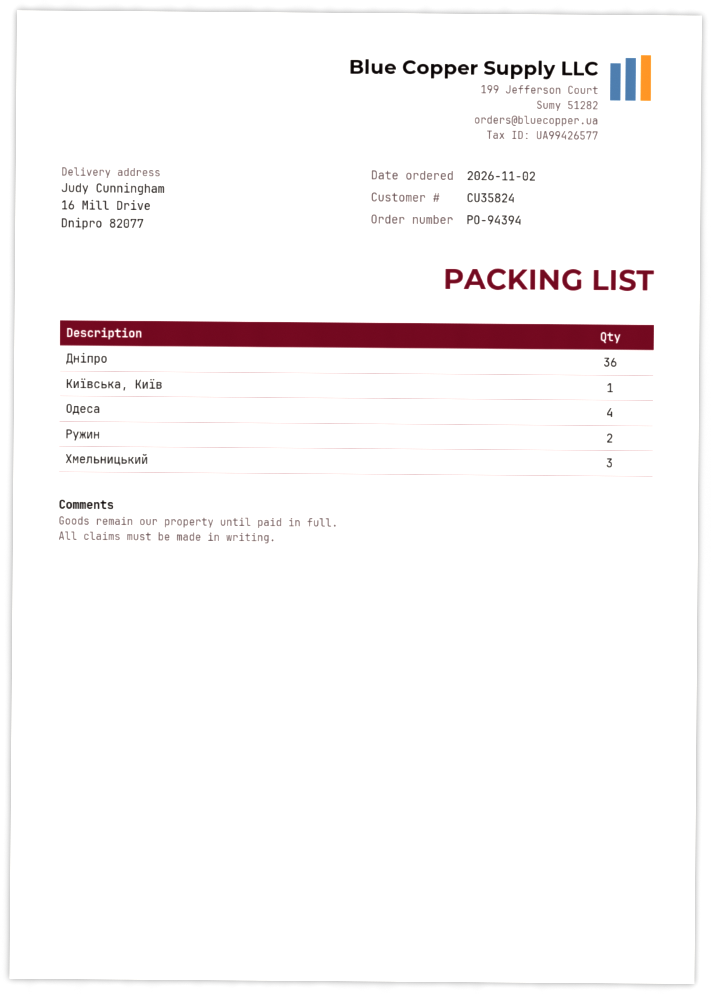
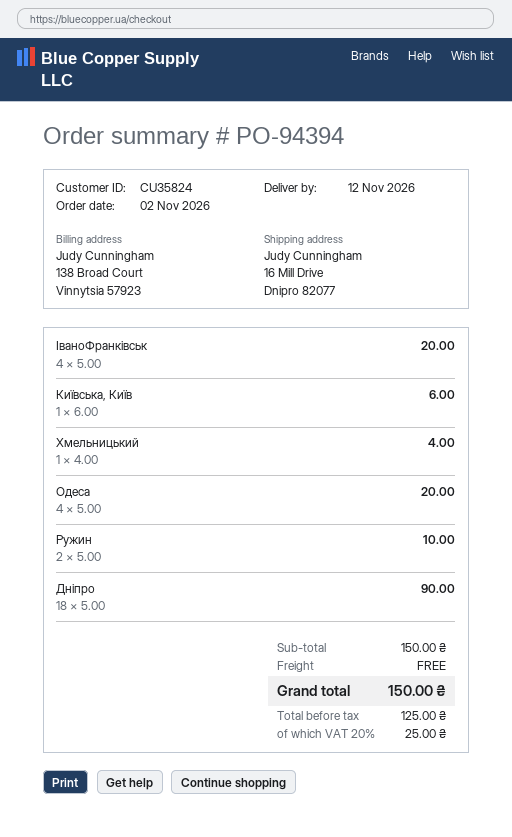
Дніпро: 36 -> 18
Хмельницький: 3 -> 1
ІваноФранківськ: none -> 4

